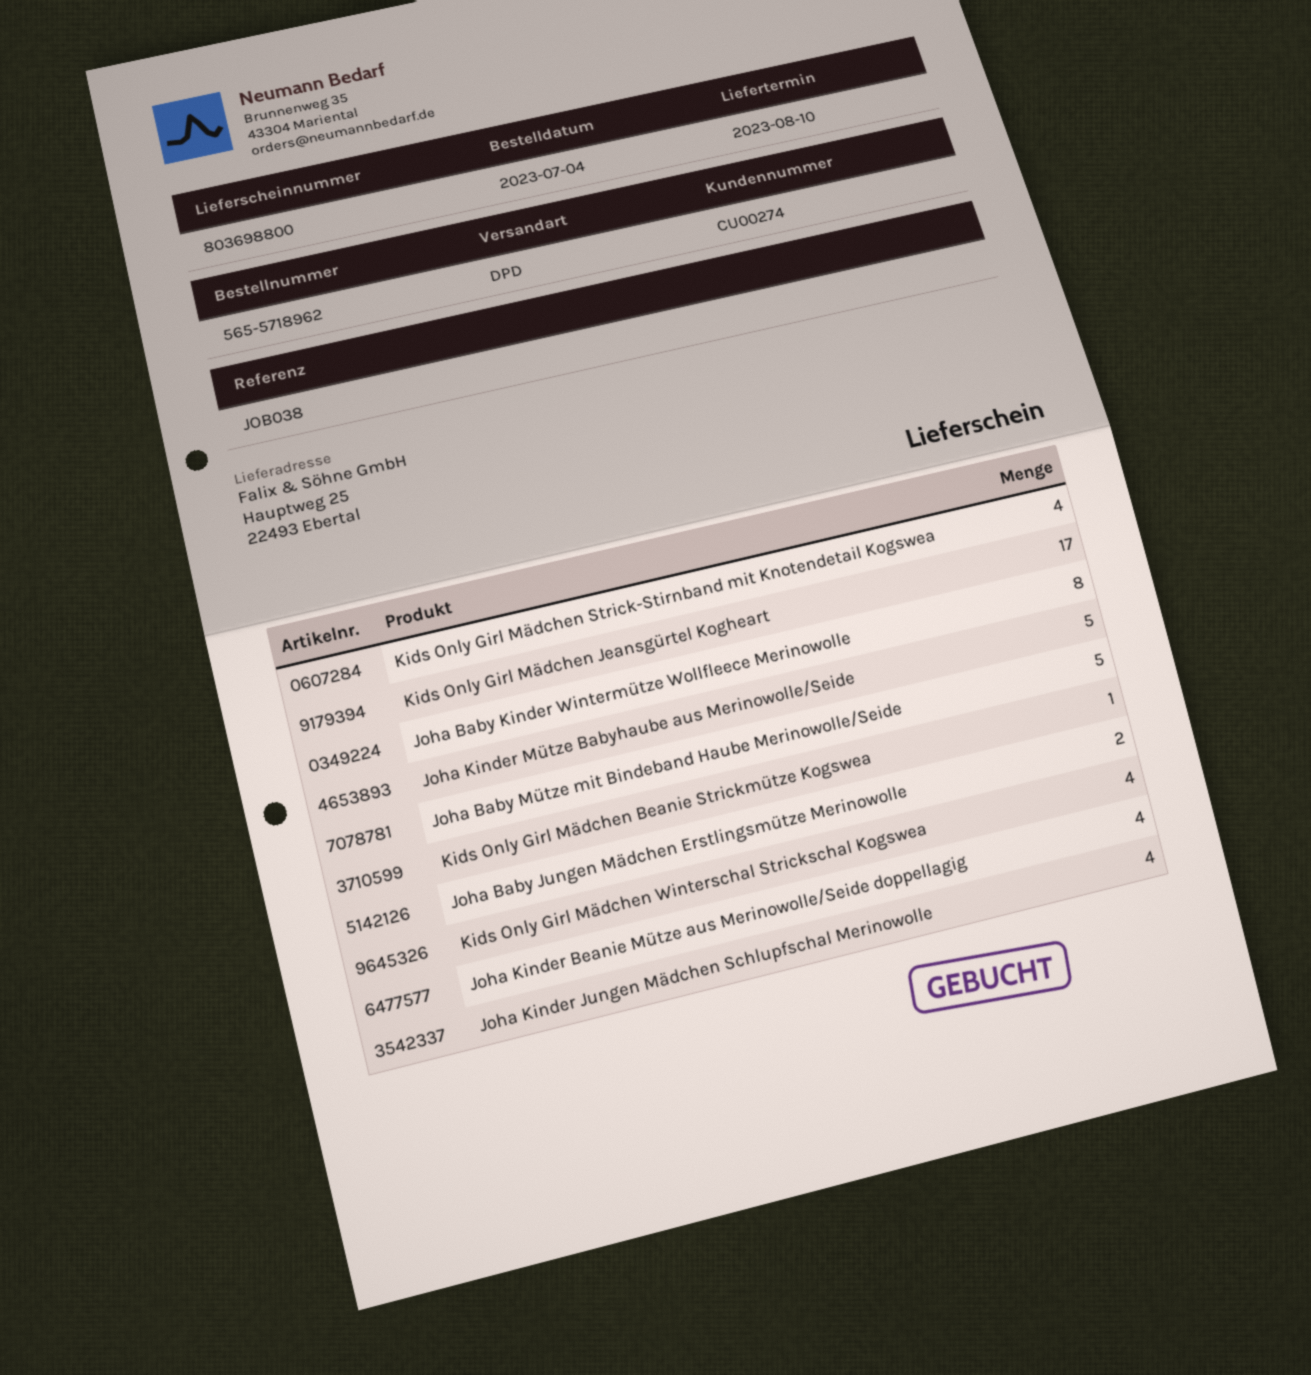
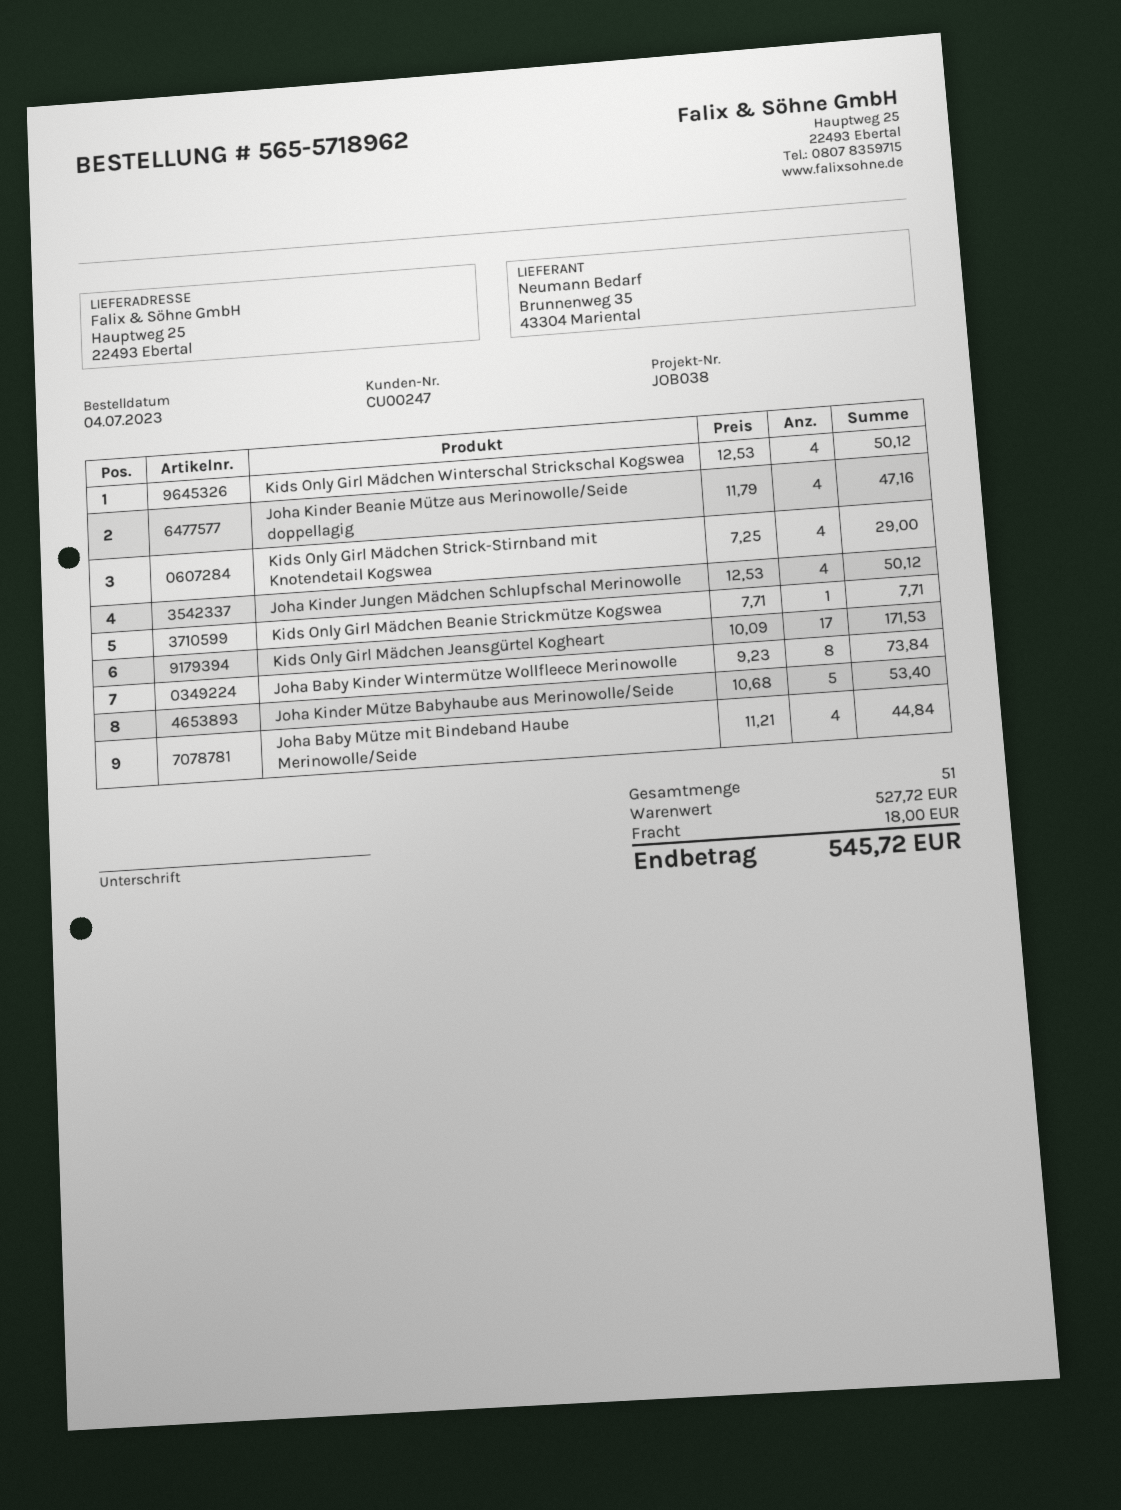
customer number: CU00274 -> CU00247
Joha Baby Mütze mit Bindeband Haube Merinowolle/Seide: 5 -> 4
Joha Baby Jungen Mädchen Erstlingsmütze Merinowolle: 2 -> none

